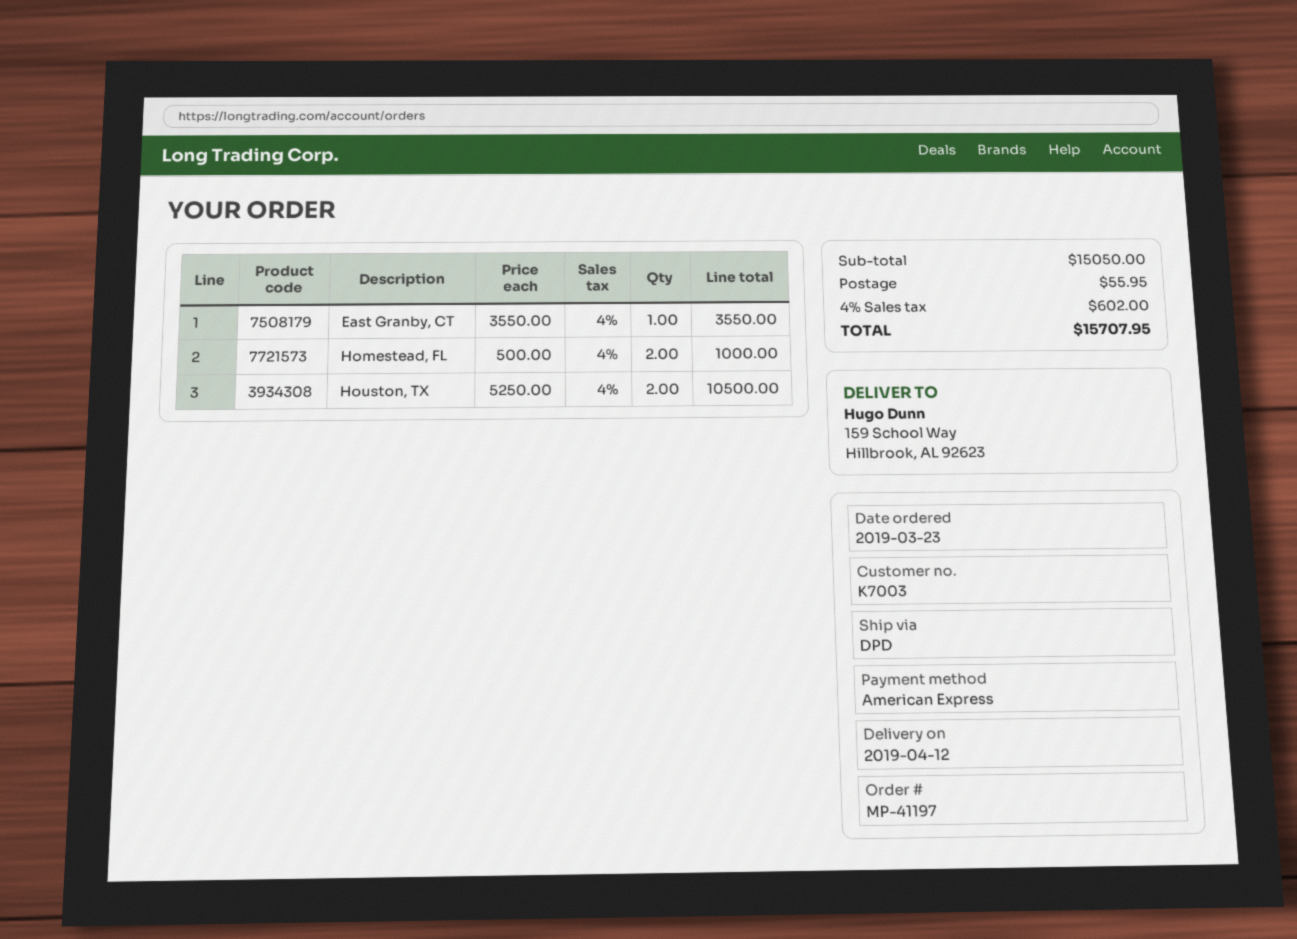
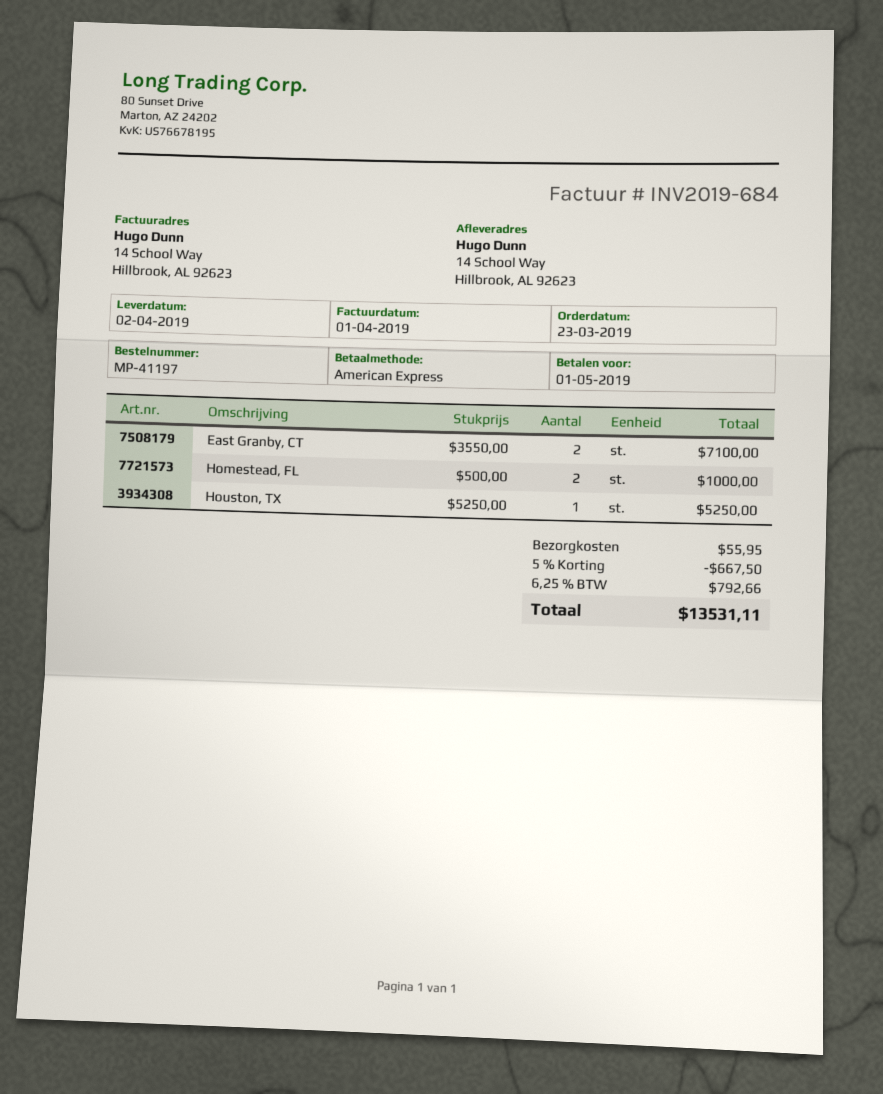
delivery date: 2019-04-12 -> 2019-04-02
ship to: 159 School Way, Hillbrook, AL 92623 -> 14 School Way, Hillbrook, AL 92623
East Granby, CT: 1 x 3550.00 = 3550.00 -> 2 x 3550.00 = 7100.00
Houston, TX: 2 x 5250.00 = 10500.00 -> 1 x 5250.00 = 5250.00
discount: none -> 5% = 667.50
tax: 4% = 602.00 -> 6.25% = 792.66
total: 15707.95 -> 13531.11

